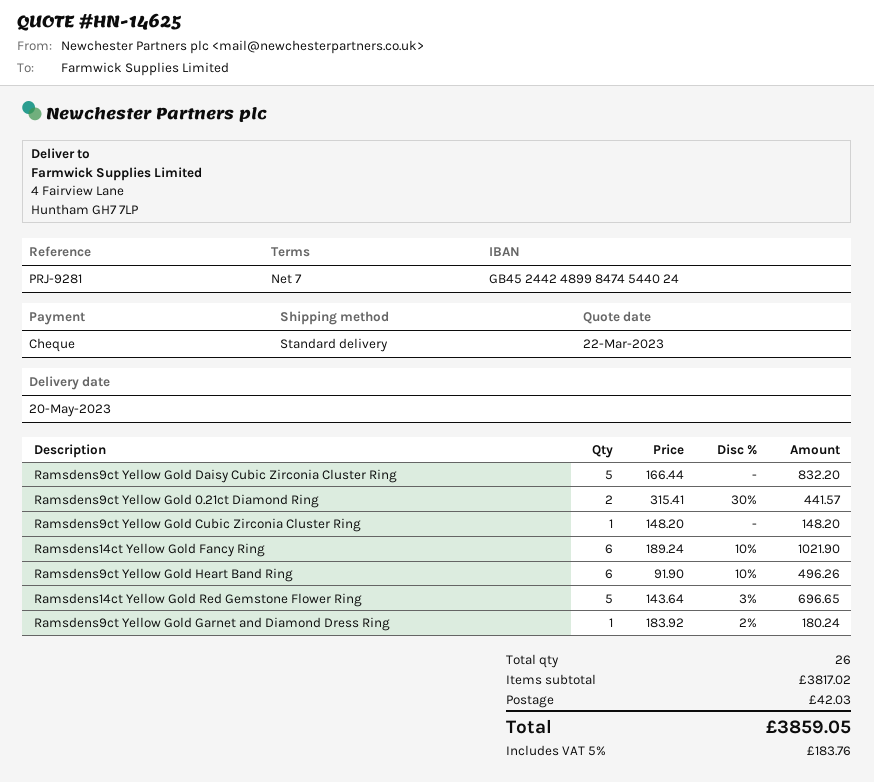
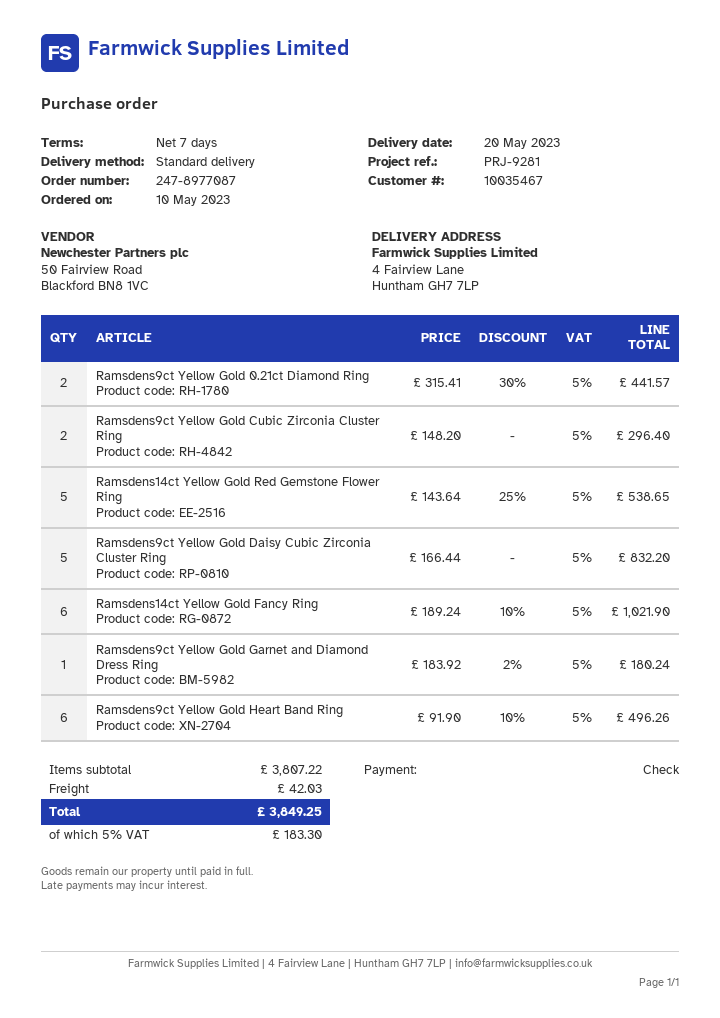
Ramsdens9ct Yellow Gold Cubic Zirconia Cluster Ring: 1 x 148.20 = 148.20 -> 2 x 148.20 = 296.40
Ramsdens14ct Yellow Gold Red Gemstone Flower Ring: 5 x 143.64 - 3% = 696.65 -> 5 x 143.64 - 25% = 538.65
subtotal: 3817.02 -> 3807.22
tax: 5% = 183.76 -> 5% = 183.30
total: 3859.05 -> 3849.25

